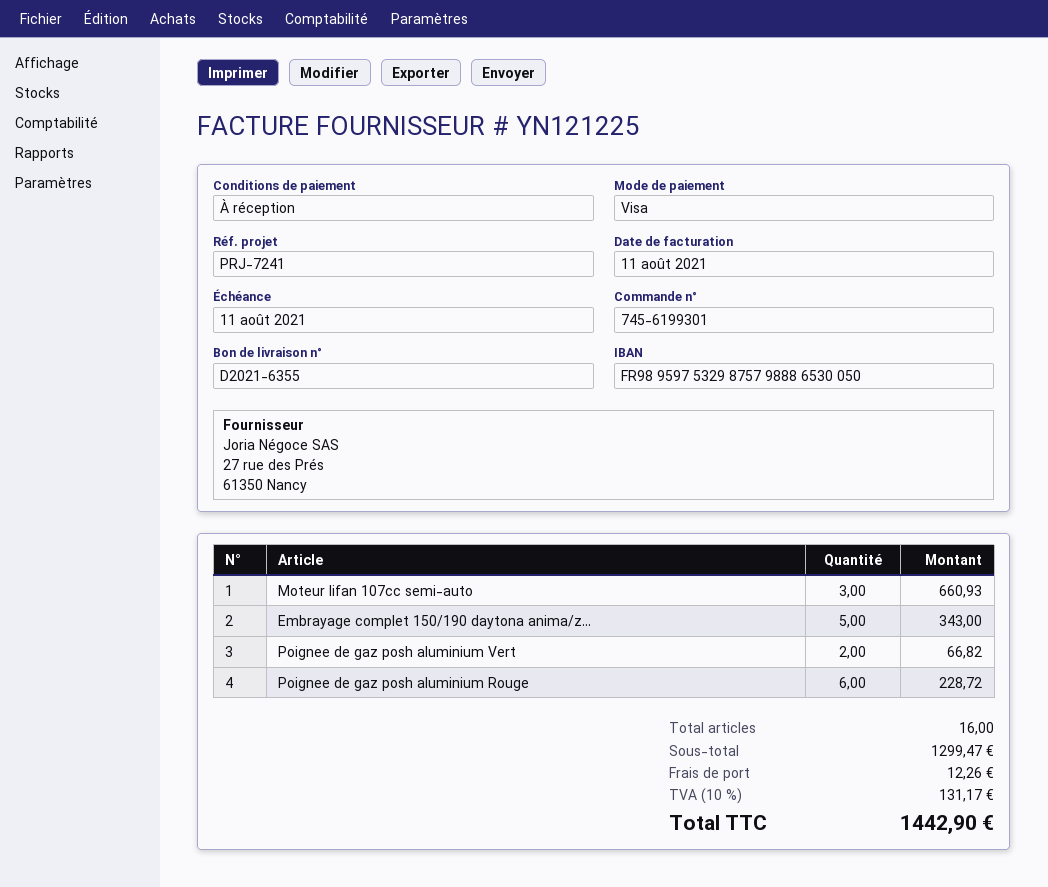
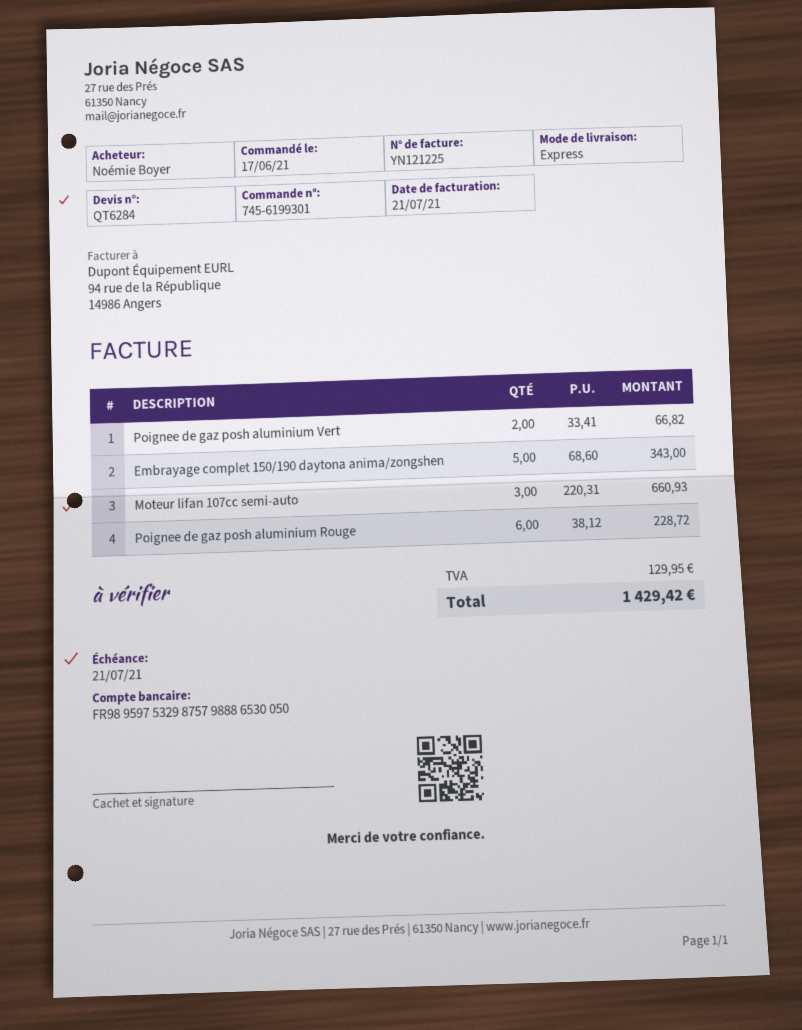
invoice date: 2021-08-11 -> 2021-07-21
due date: 2021-08-11 -> 2021-07-21
shipping: 12.26 -> none
tax: 131.17 -> 129.95
total: 1442.90 -> 1429.42

